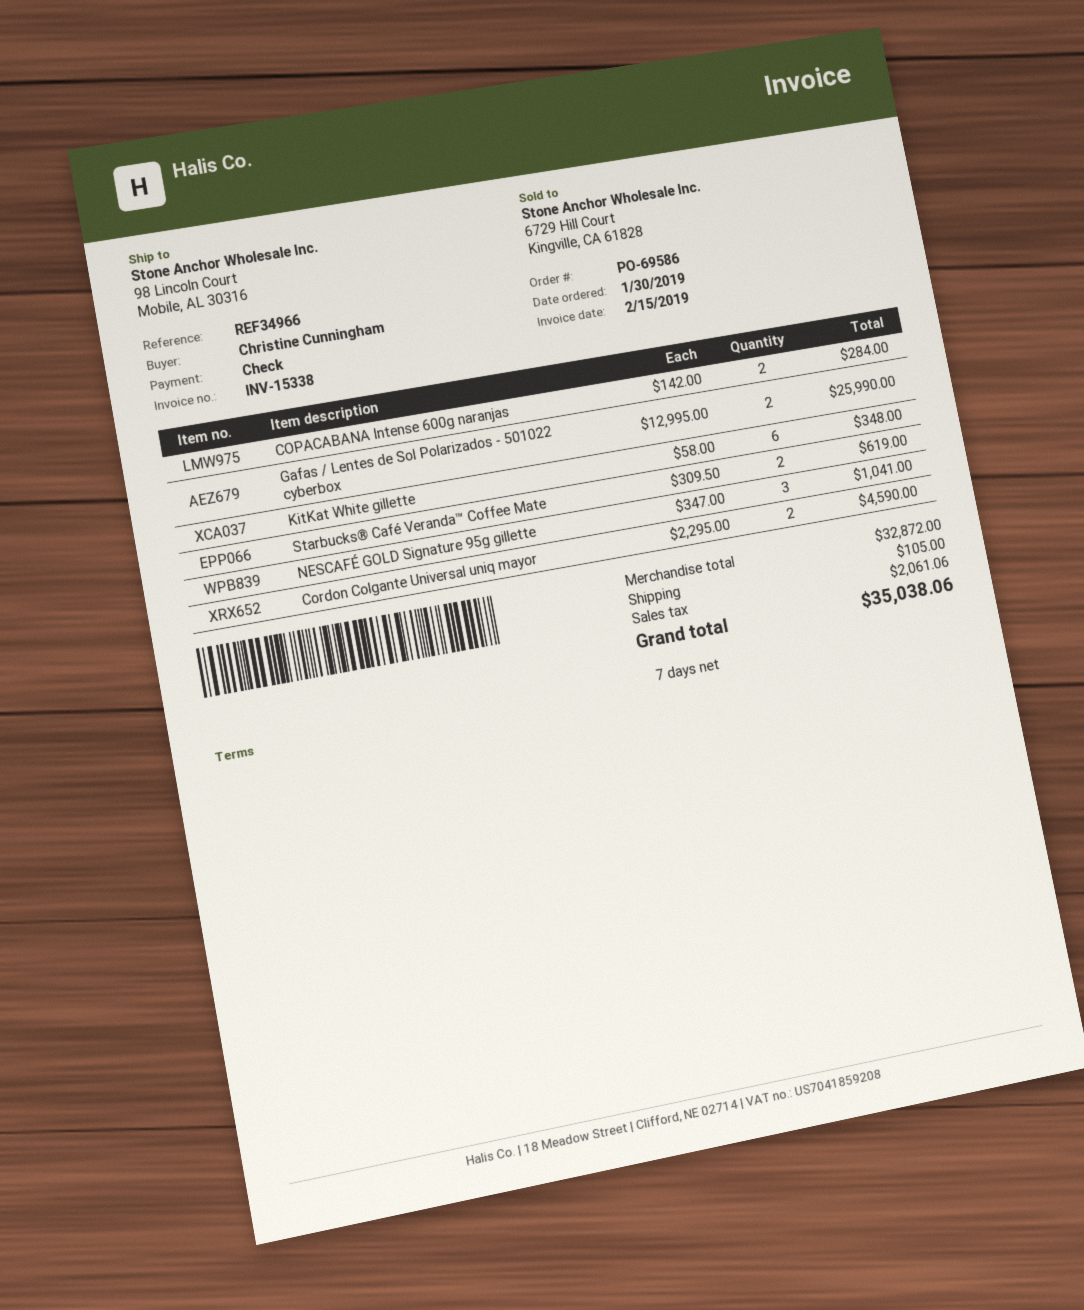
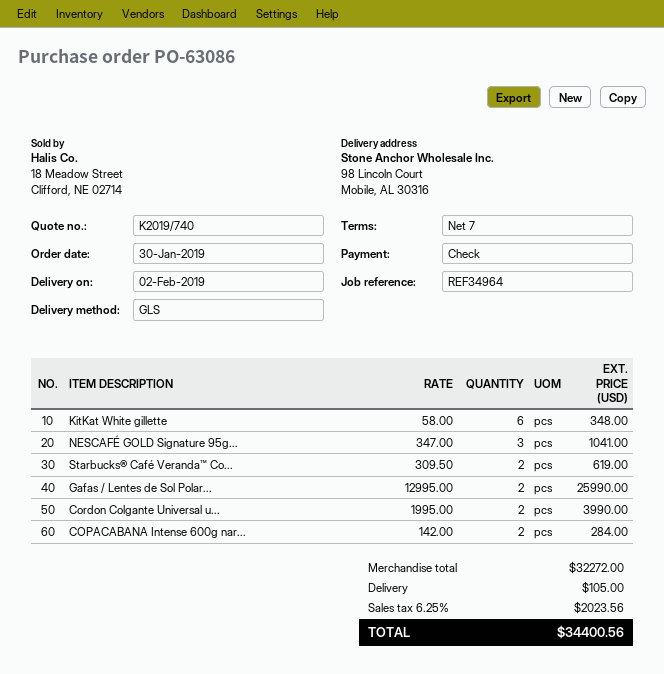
order number: PO-69586 -> PO-63086
reference: REF34966 -> REF34964
Cordon Colgante Universal uniq mayor: 2 x 2295.00 = 4590.00 -> 2 x 1995.00 = 3990.00
subtotal: 32872.00 -> 32272.00
tax: 2061.06 -> 2023.56
total: 35038.06 -> 34400.56

